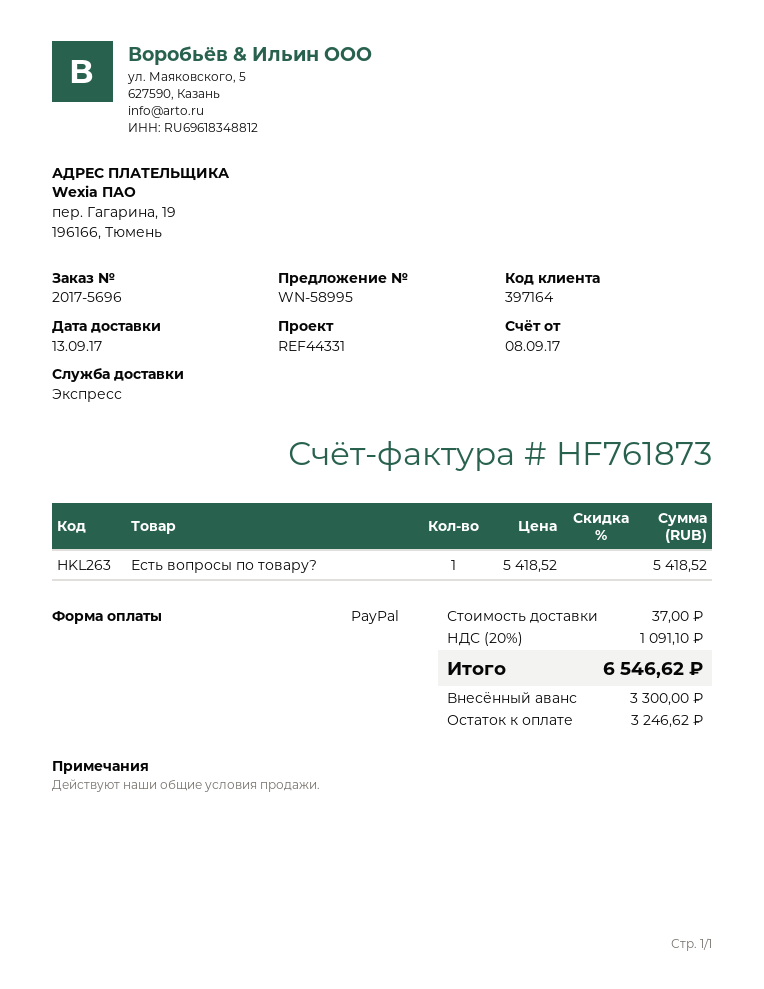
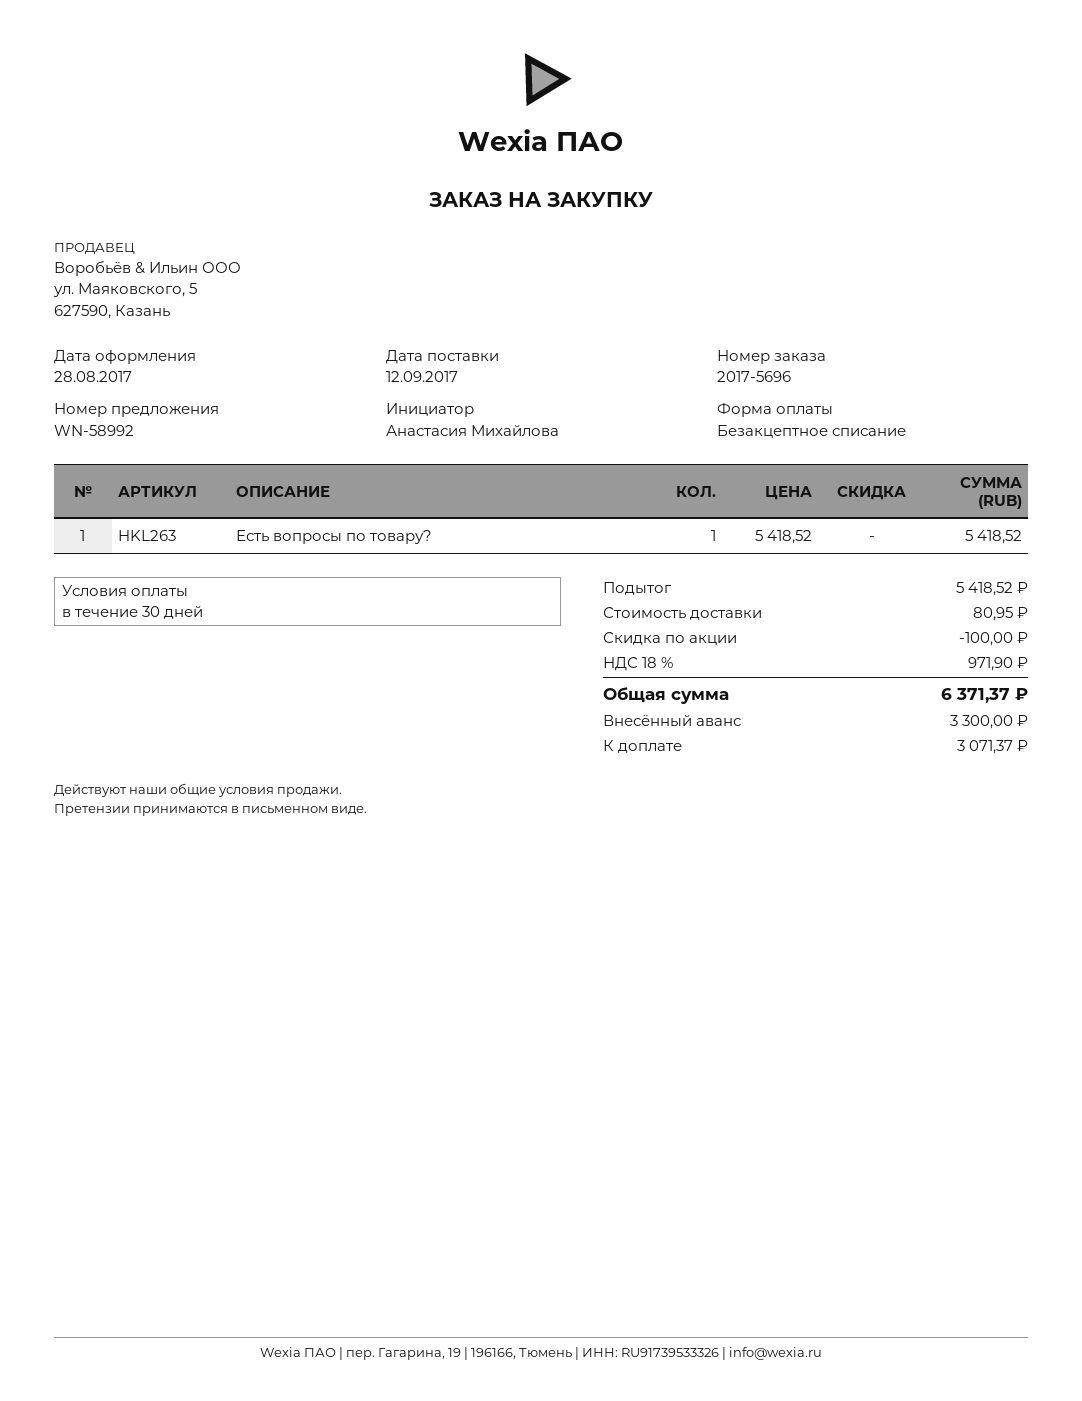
quote number: WN-58995 -> WN-58992
delivery date: 2017-09-13 -> 2017-09-12
payment method: PayPal -> direct debit
discount: none -> 100.00
shipping: 37.00 -> 80.95
tax: 20% = 1091.10 -> 18% = 971.90
total: 6546.62 -> 6371.37
balance: 3246.62 -> 3071.37

